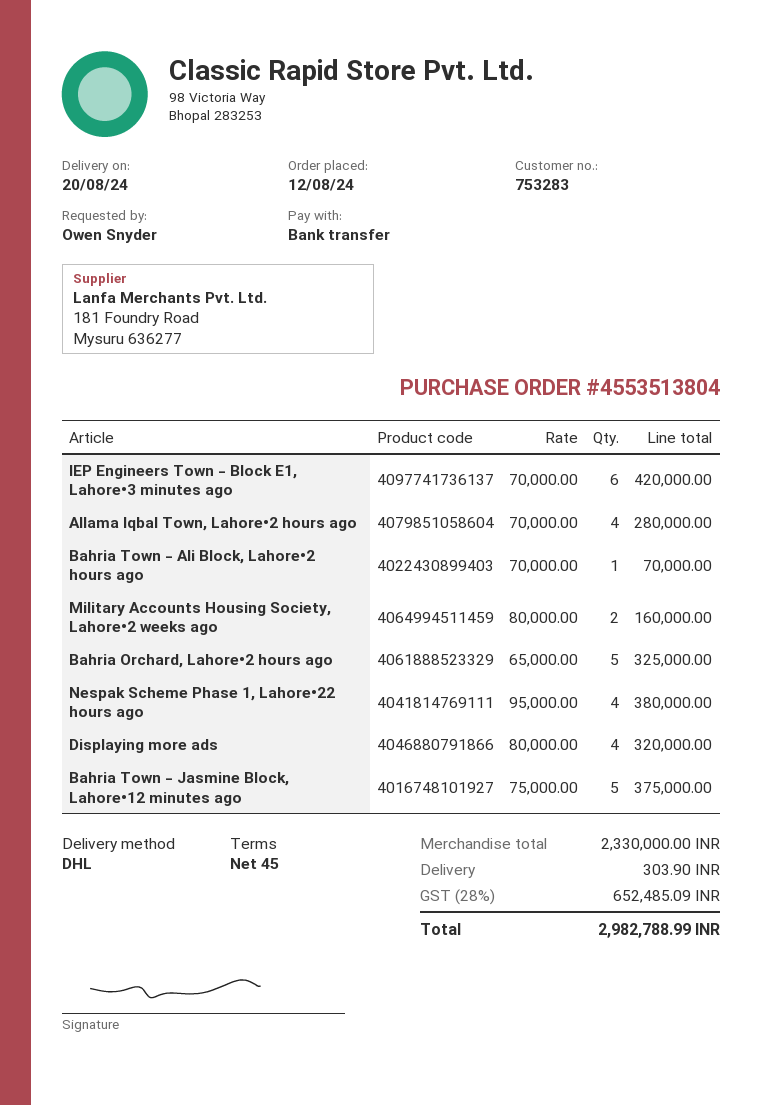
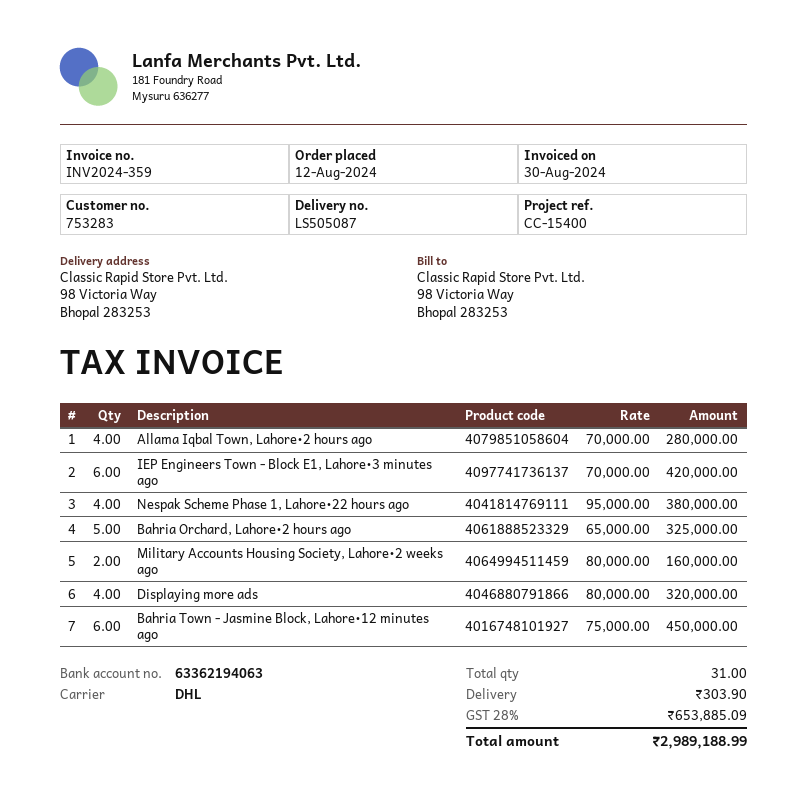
Bahria Town - Ali Block, Lahore•2 hours ago: 1 x 70000.00 = 70000.00 -> none
Bahria Town - Jasmine Block, Lahore•12 minutes ago: 5 x 75000.00 = 375000.00 -> 6 x 75000.00 = 450000.00
tax: 28% = 652485.09 -> 28% = 653885.09
total: 2982788.99 -> 2989188.99

